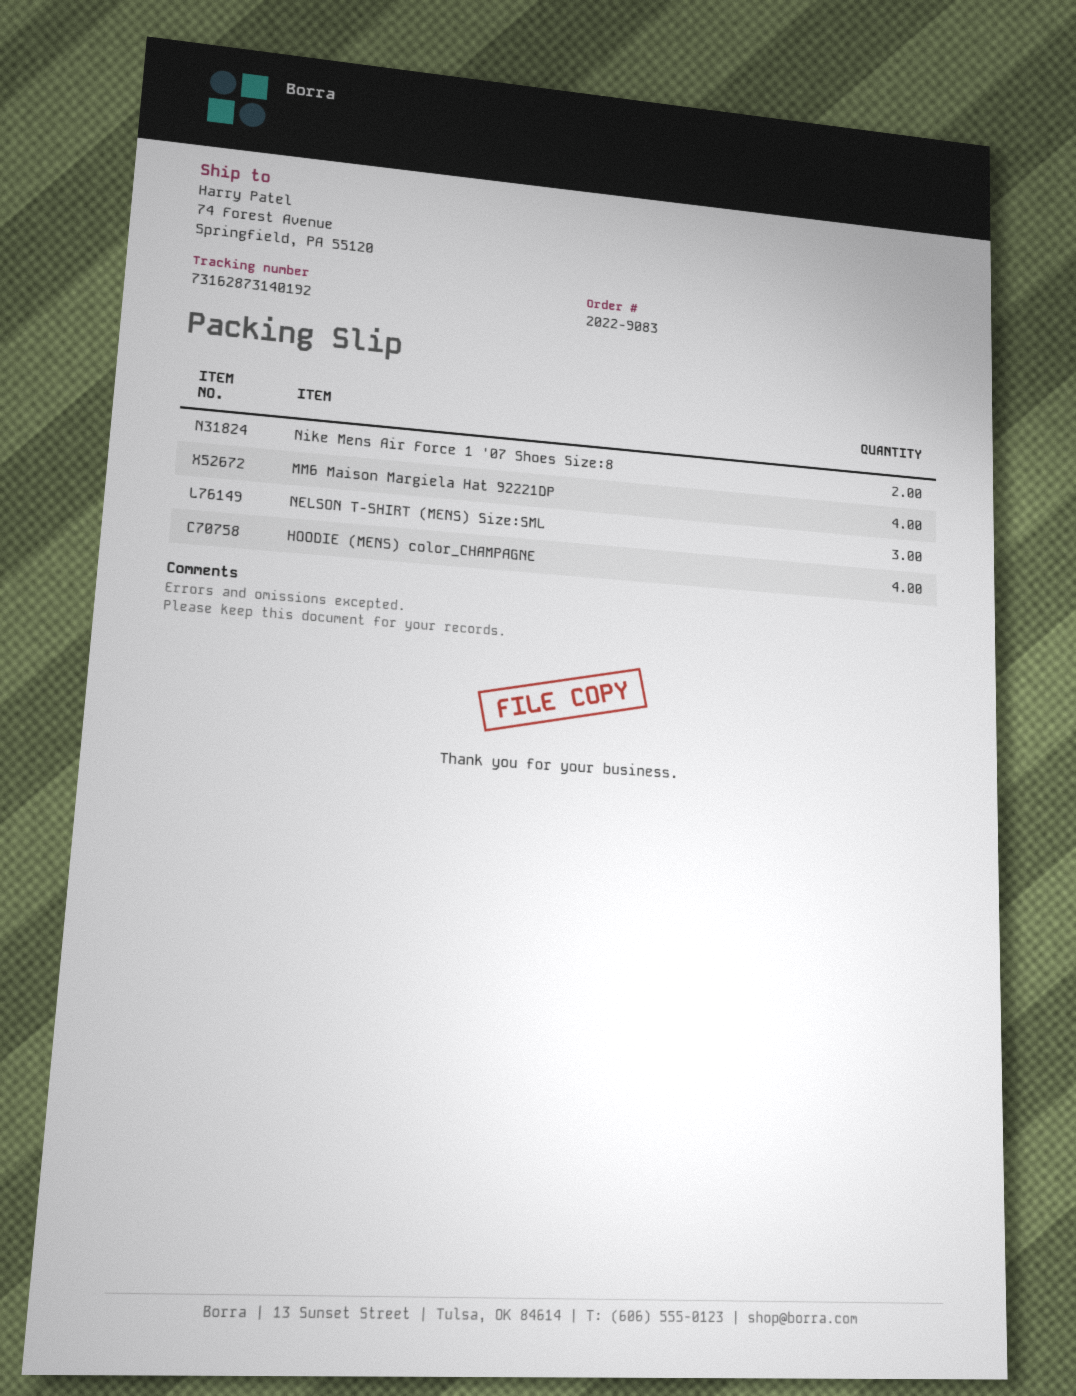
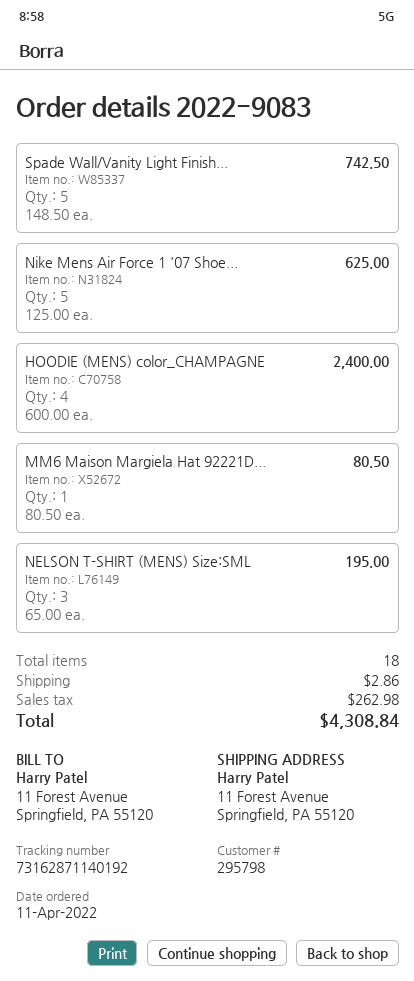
tracking number: 73162873140192 -> 73162871140192
ship to: 74 Forest Avenue, Springfield, PA 55120 -> 11 Forest Avenue, Springfield, PA 55120
Nike Mens Air Force 1 '07 Shoes Size:8: 2 -> 5
MM6 Maison Margiela Hat 92221DP: 4 -> 1
Spade Wall/Vanity Light Finish...: none -> 5

